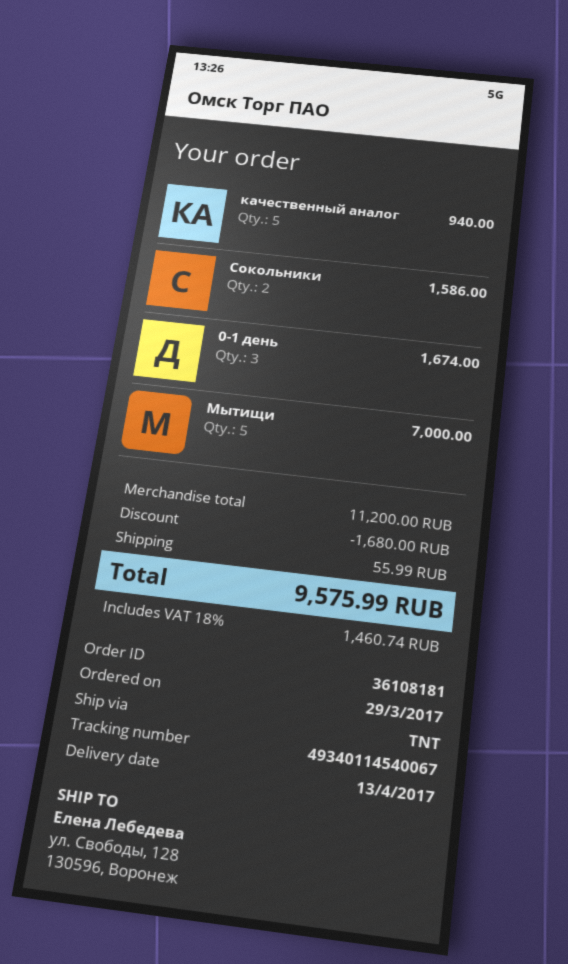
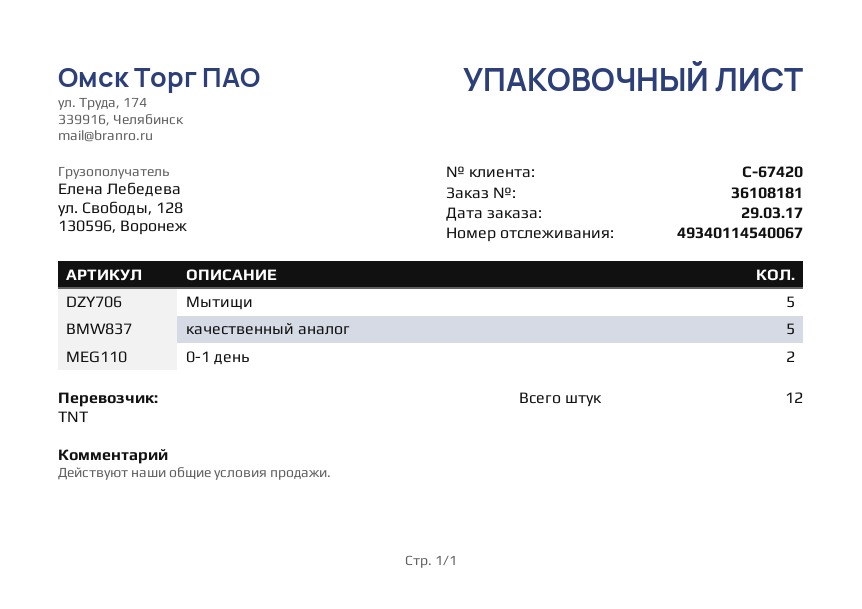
Сокольники: 2 -> none
0-1 день: 3 -> 2

